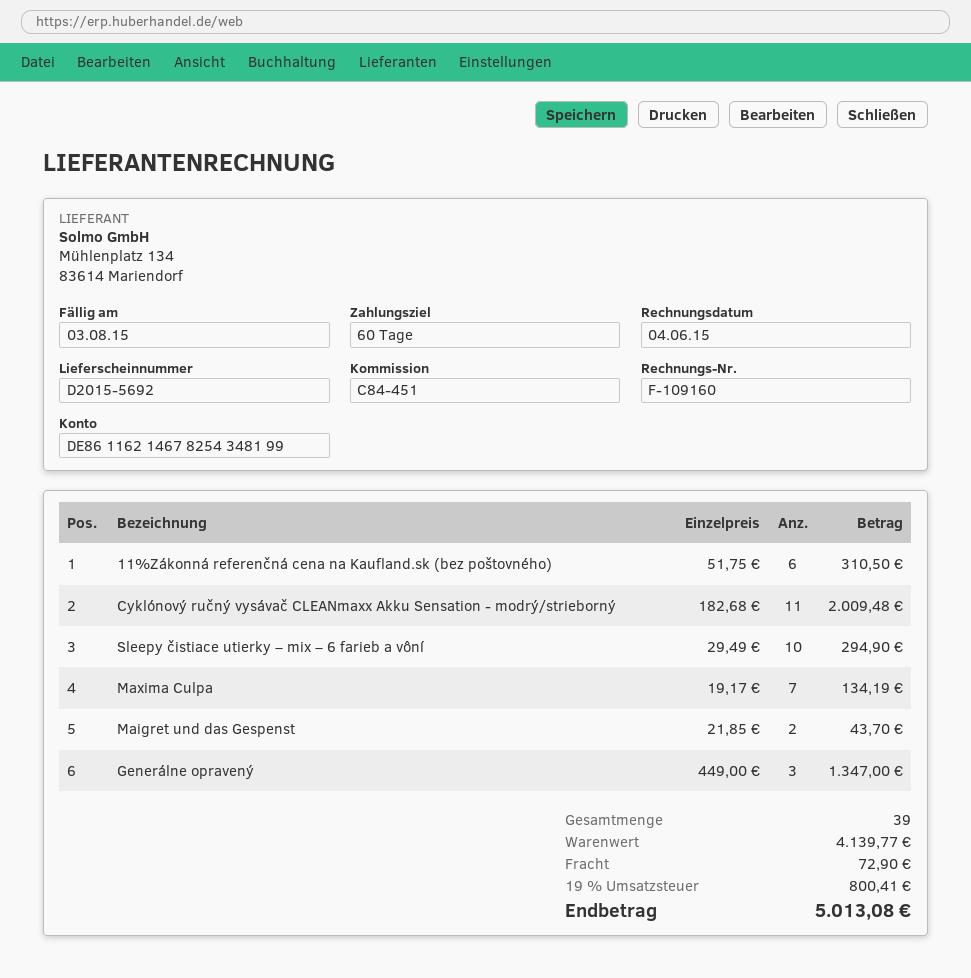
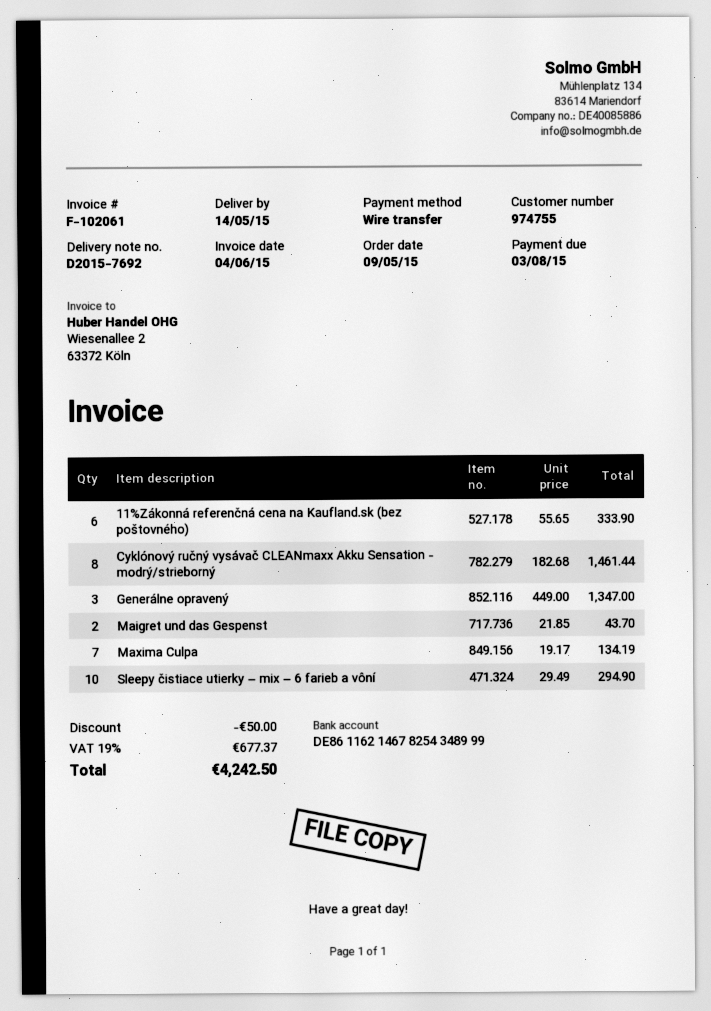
delivery note number: D2015-5692 -> D2015-7692
invoice number: F-109160 -> F-102061
bank account: DE86116214678254348199 -> DE86116214678254348999
11%Zákonná referenčná cena na Kaufland.sk (bez poštovného): 6 x 51.75 = 310.50 -> 6 x 55.65 = 333.90
Cyklónový ručný vysávač CLEANmaxx Akku Sensation - modrý/strieborný: 11 x 182.68 = 2009.48 -> 8 x 182.68 = 1461.44
discount: none -> 50.00
shipping: 72.90 -> none
tax: 19% = 800.41 -> 19% = 677.37
total: 5013.08 -> 4242.50

